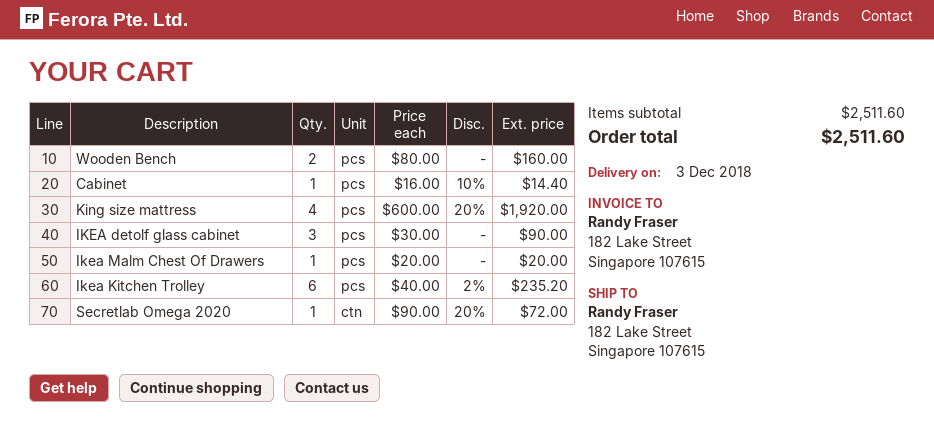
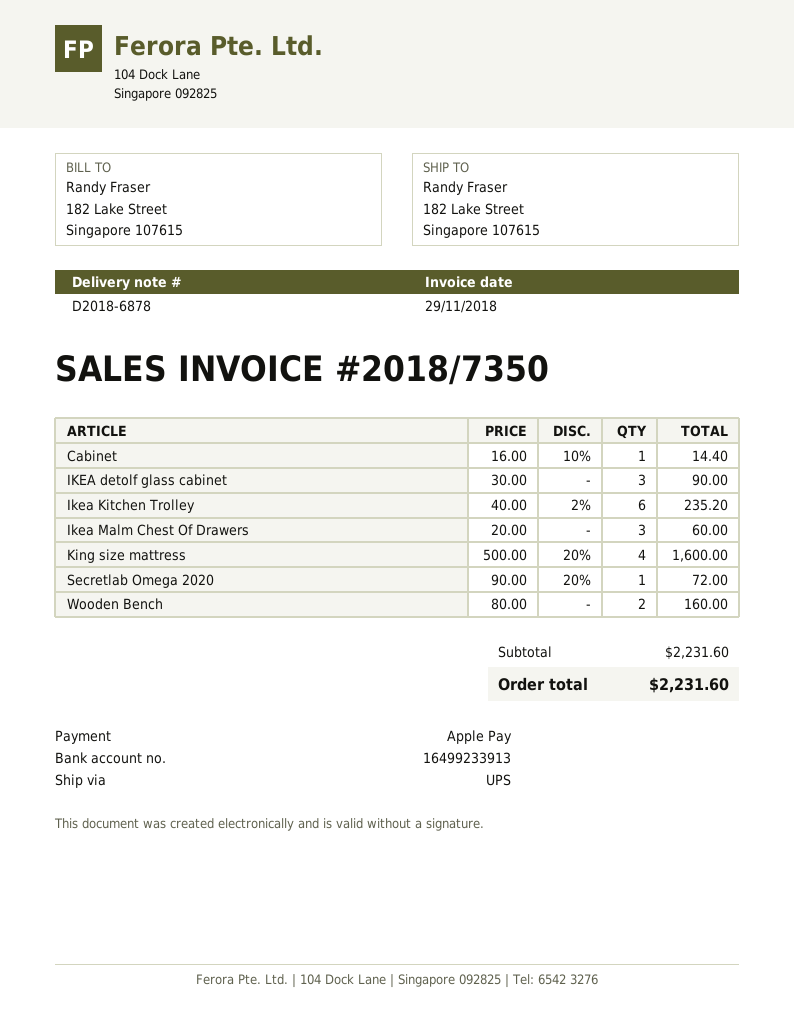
King size mattress: 4 x 600.00 - 20% = 1920.00 -> 4 x 500.00 - 20% = 1600.00
Ikea Malm Chest Of Drawers: 1 x 20.00 = 20.00 -> 3 x 20.00 = 60.00
subtotal: 2511.60 -> 2231.60
total: 2511.60 -> 2231.60

